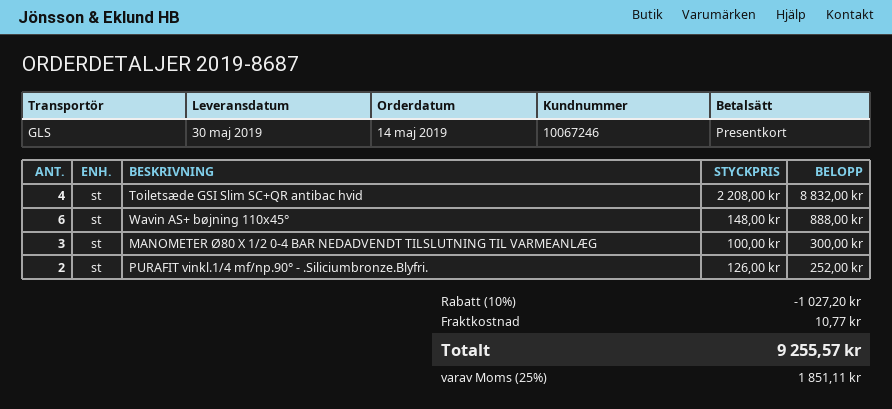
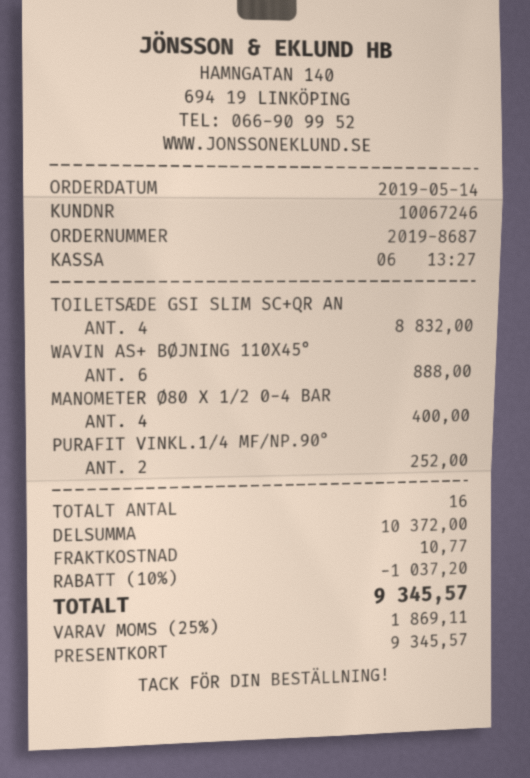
MANOMETER Ø80 X 1/2 0-4 BAR NEDADVENDT TILSLUTNING TIL VARMEANLÆG: 3 for 300.00 -> 4 for 400.00
discount: 10% = 1027.20 -> 10% = 1037.20
tax: 25% = 1851.11 -> 25% = 1869.11
total: 9255.57 -> 9345.57

